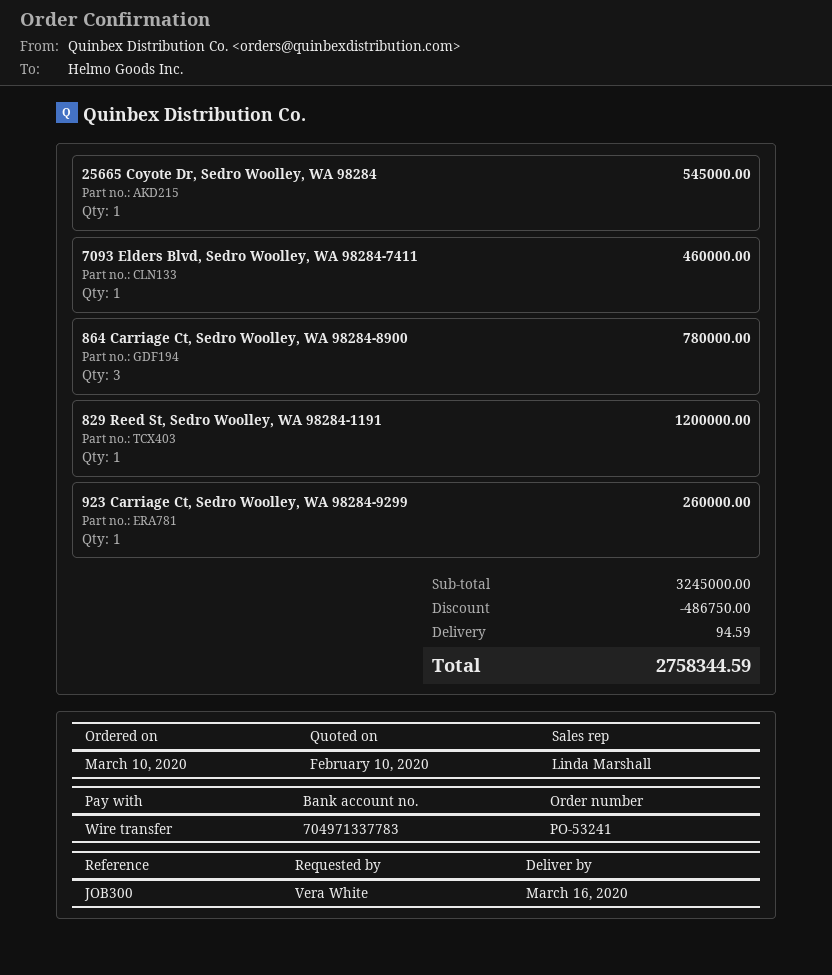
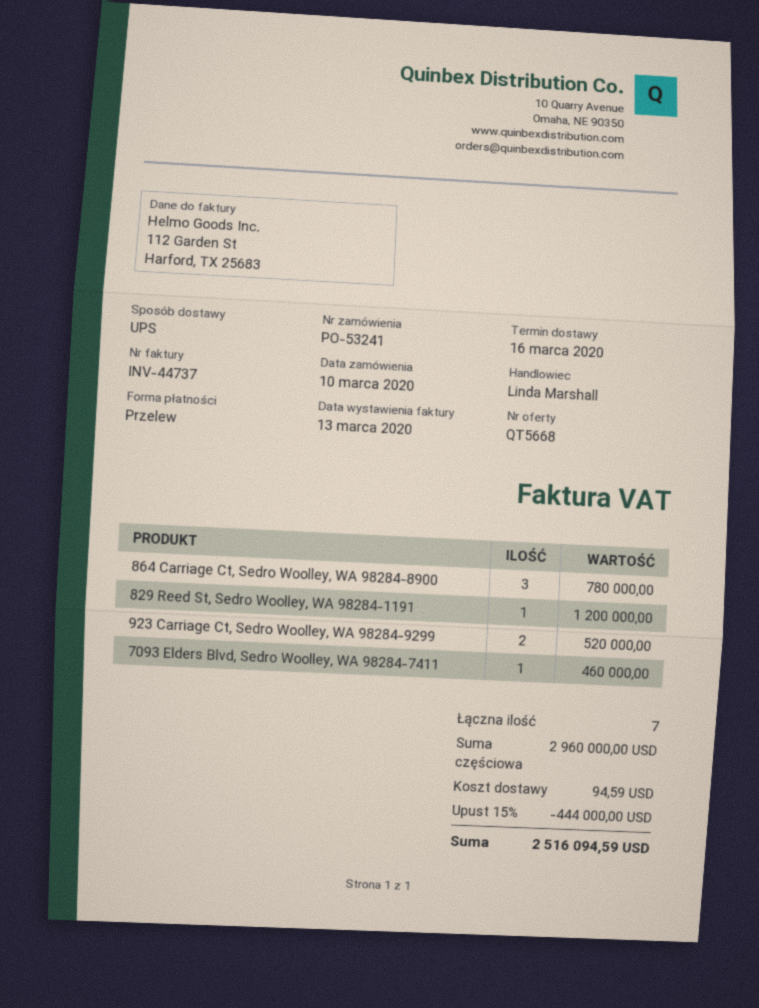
25665 Coyote Dr, Sedro Woolley, WA 98284: 1 for 545000.00 -> none
923 Carriage Ct, Sedro Woolley, WA 98284-9299: 1 for 260000.00 -> 2 for 520000.00
subtotal: 3245000.00 -> 2960000.00
discount: 486750.00 -> 444000.00
total: 2758344.59 -> 2516094.59

